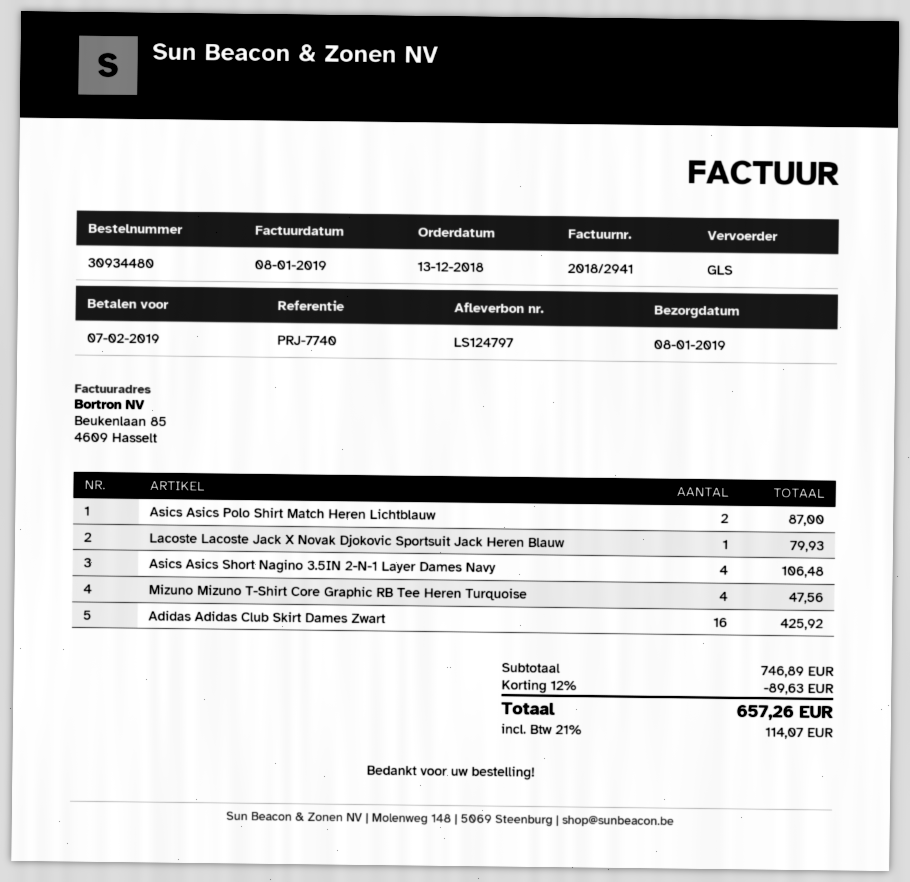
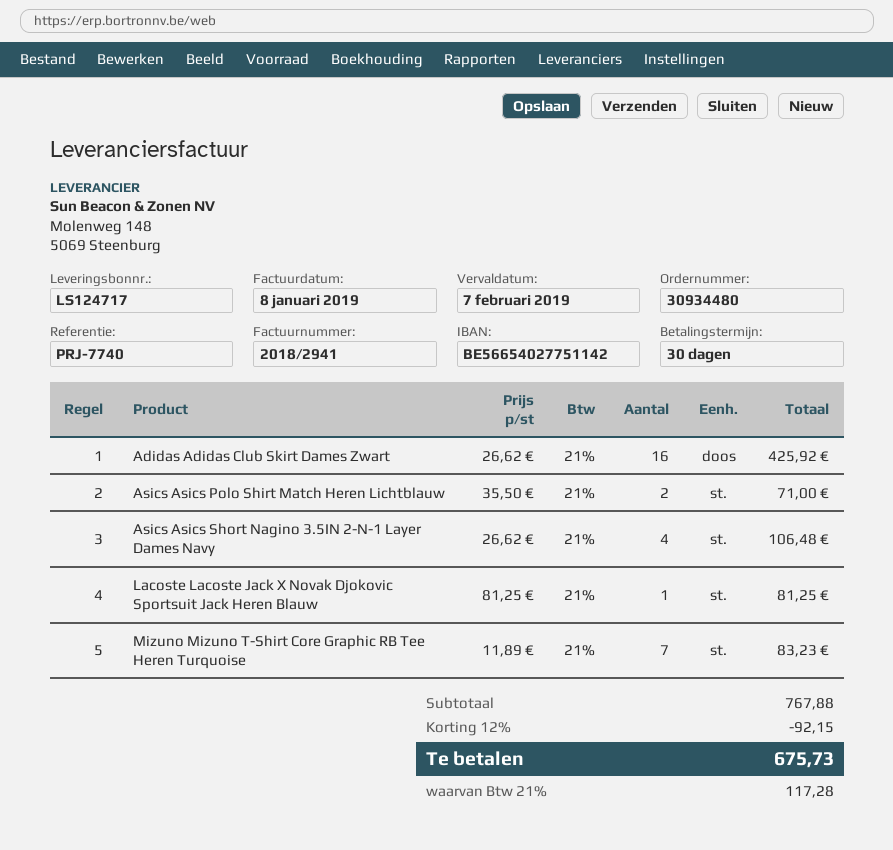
delivery note number: LS124797 -> LS124717
Asics Asics Polo Shirt Match Heren Lichtblauw: 2 for 87.00 -> 2 for 71.00
Lacoste Lacoste Jack X Novak Djokovic Sportsuit Jack Heren Blauw: 1 for 79.93 -> 1 for 81.25
Mizuno Mizuno T-Shirt Core Graphic RB Tee Heren Turquoise: 4 for 47.56 -> 7 for 83.23
subtotal: 746.89 -> 767.88
discount: 12% = 89.63 -> 12% = 92.15
tax: 21% = 114.07 -> 21% = 117.28
total: 657.26 -> 675.73

